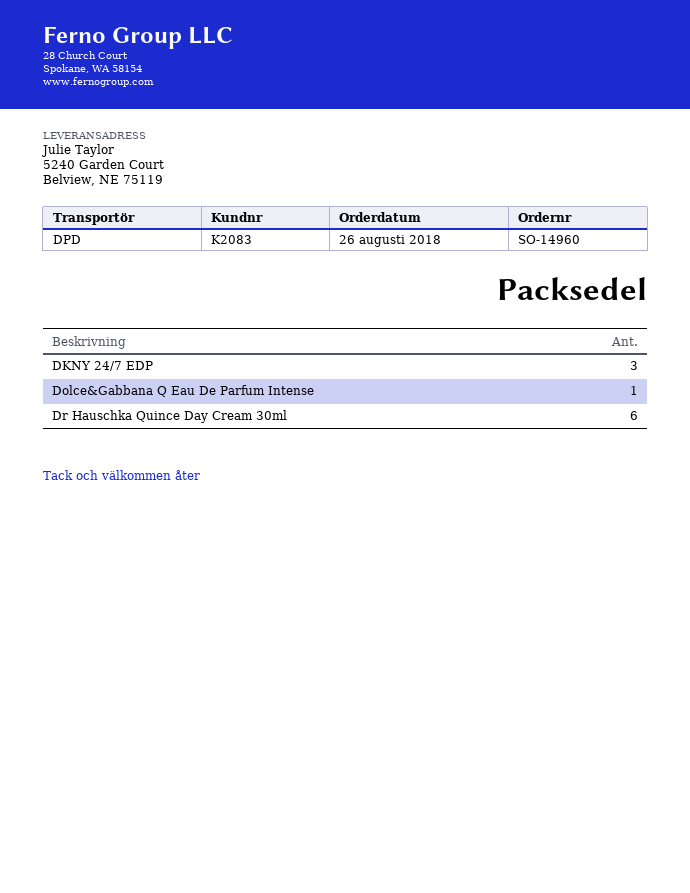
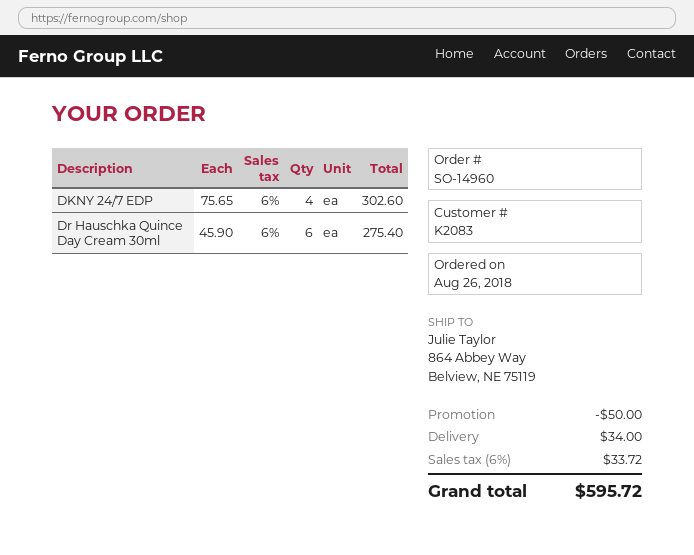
ship to: 5240 Garden Court, Belview, NE 75119 -> 864 Abbey Way, Belview, NE 75119
DKNY 24/7 EDP: 3 -> 4
Dolce&Gabbana Q Eau De Parfum Intense: 1 -> none

